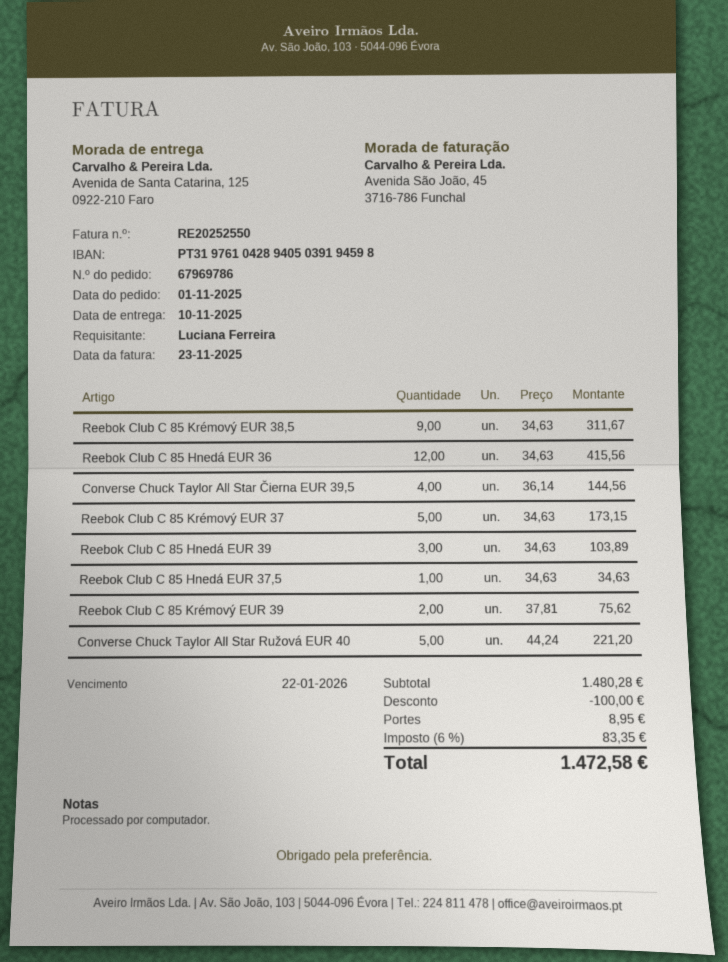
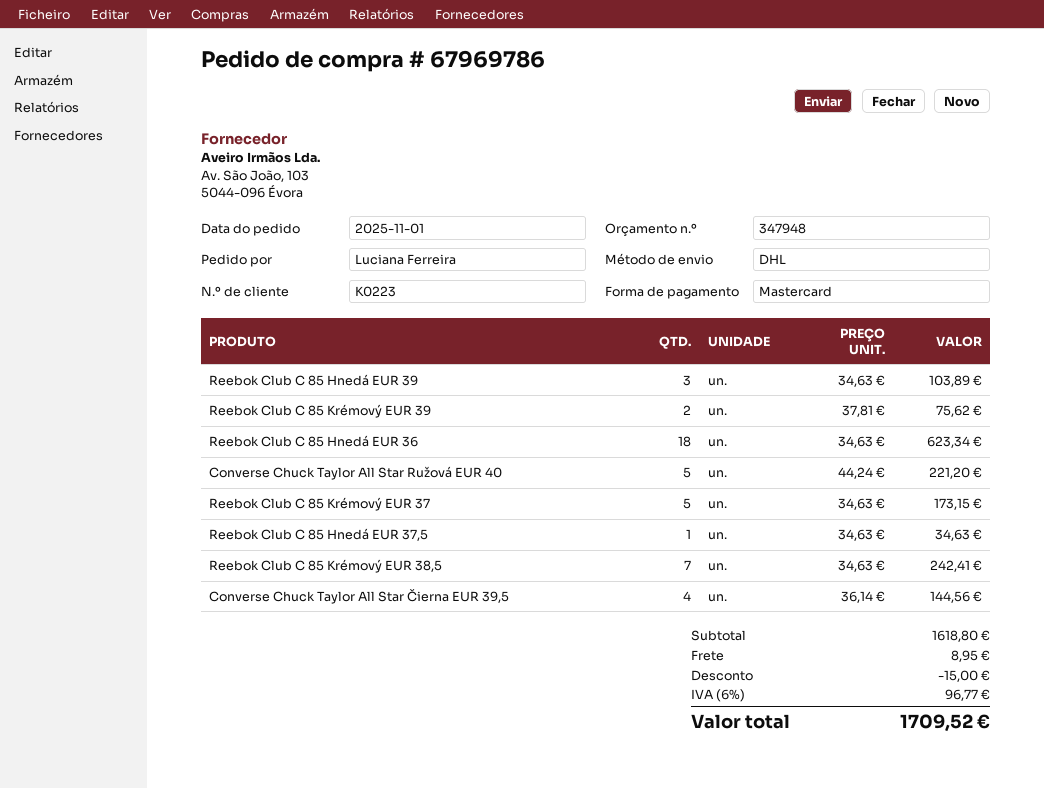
Reebok Club C 85 Krémový EUR 38,5: 9 x 34.63 = 311.67 -> 7 x 34.63 = 242.41
Reebok Club C 85 Hnedá EUR 36: 12 x 34.63 = 415.56 -> 18 x 34.63 = 623.34
subtotal: 1480.28 -> 1618.80
discount: 100.00 -> 15.00
tax: 6% = 83.35 -> 6% = 96.77
total: 1472.58 -> 1709.52

